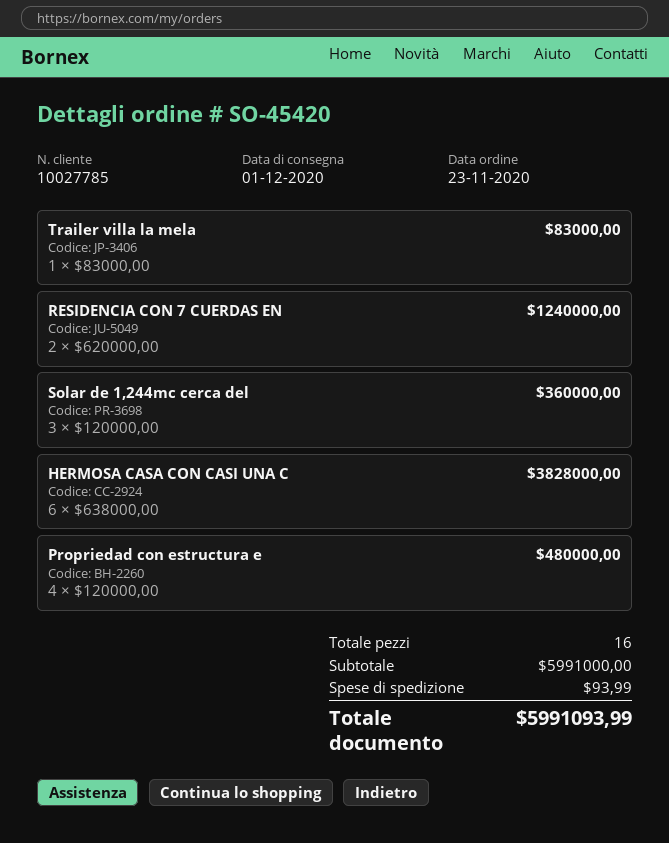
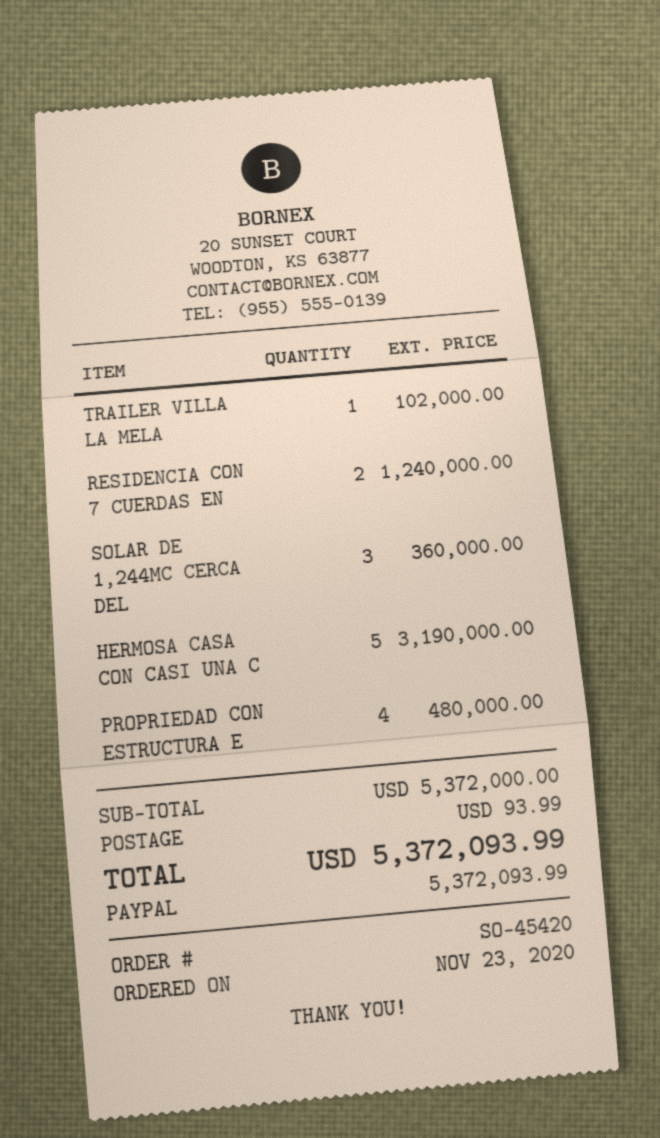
Trailer villa la mela: 1 for 83000.00 -> 1 for 102000.00
HERMOSA CASA CON CASI UNA C: 6 for 3828000.00 -> 5 for 3190000.00
subtotal: 5991000.00 -> 5372000.00
total: 5991093.99 -> 5372093.99

